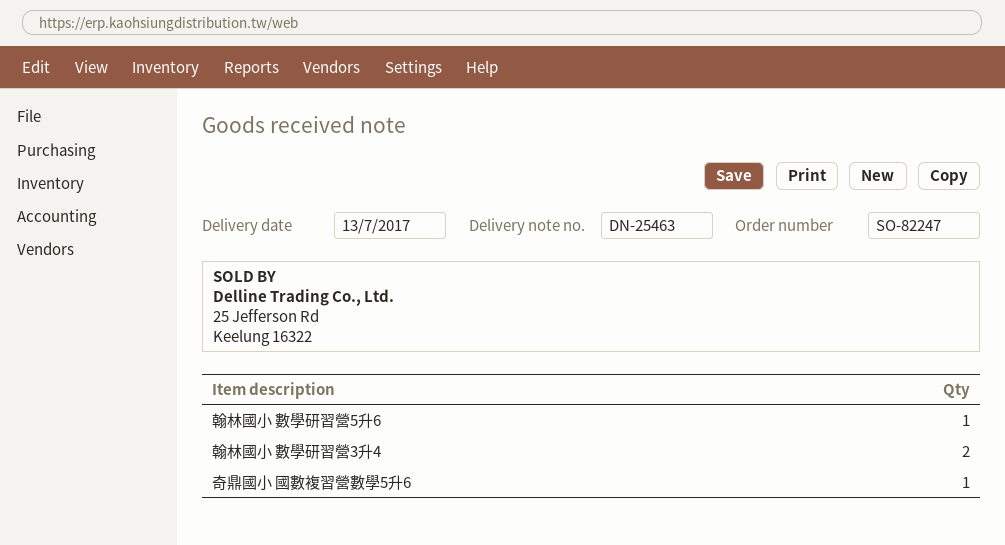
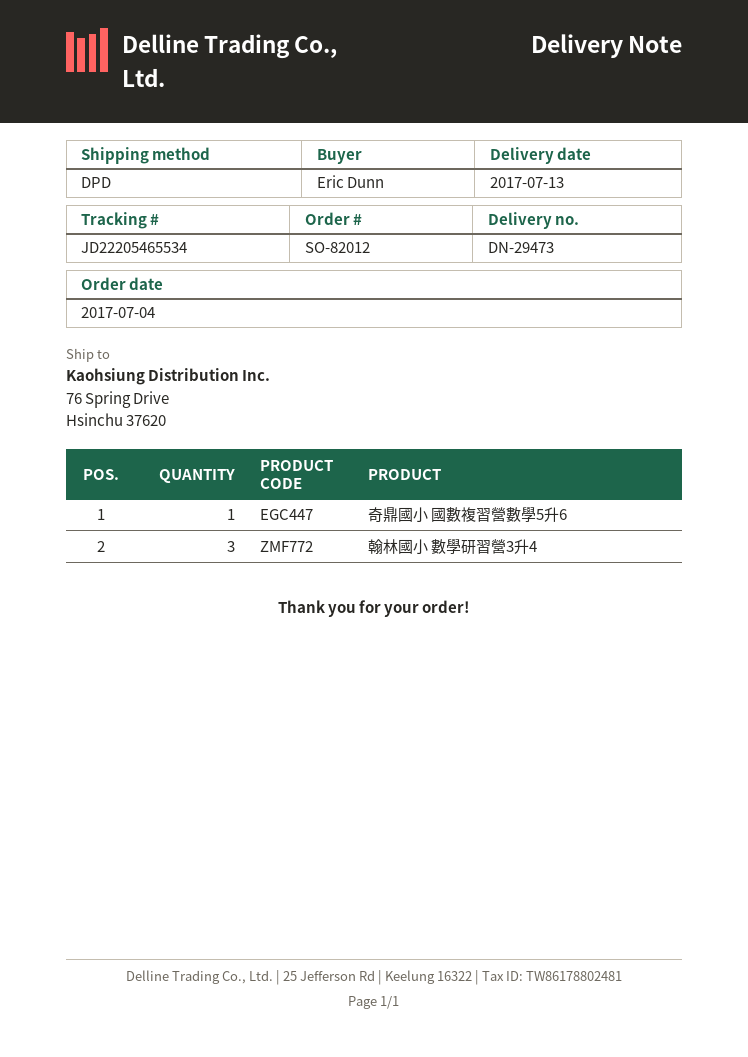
order number: SO-82247 -> SO-82012
delivery note number: DN-25463 -> DN-29473
翰林國小 數學研習營5升6: 1 -> none
翰林國小 數學研習營3升4: 2 -> 3

